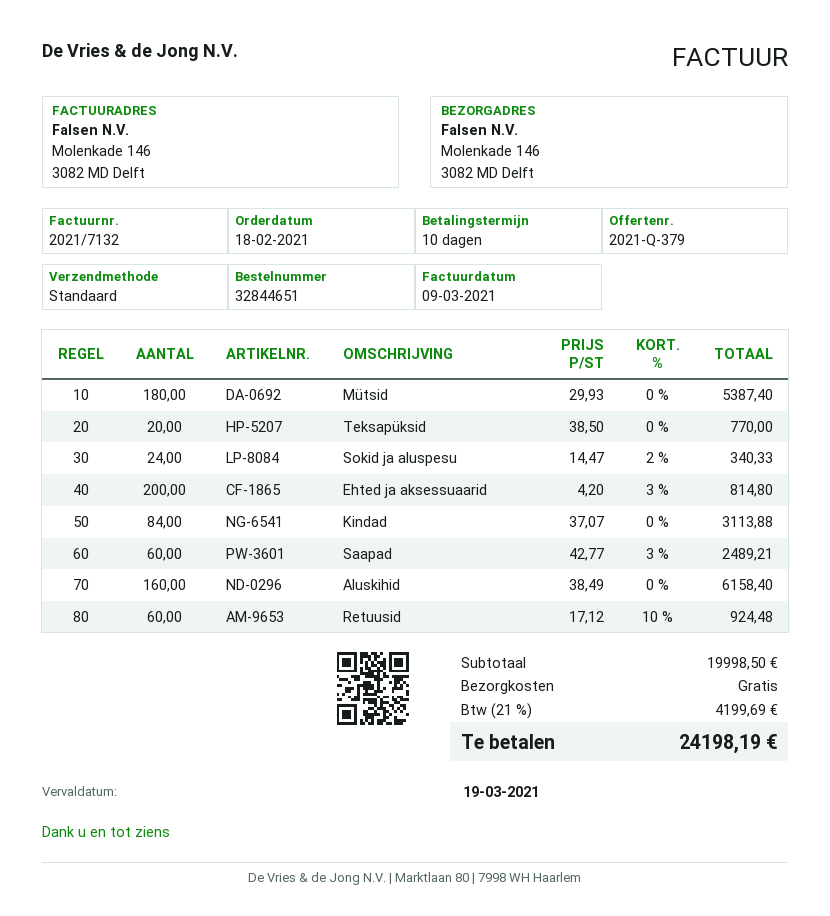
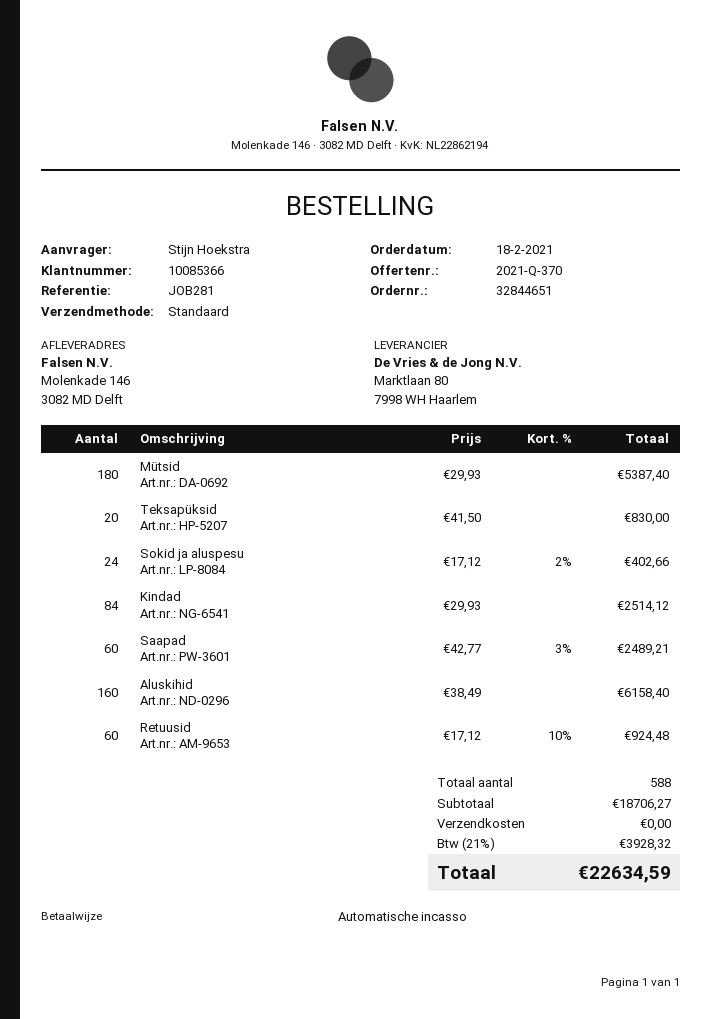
quote number: 2021-Q-379 -> 2021-Q-370
Teksapüksid: 20 x 38.50 = 770.00 -> 20 x 41.50 = 830.00
Sokid ja aluspesu: 24 x 14.47 - 2% = 340.33 -> 24 x 17.12 - 2% = 402.66
Ehted ja aksessuaarid: 200 x 4.20 - 3% = 814.80 -> none
Kindad: 84 x 37.07 = 3113.88 -> 84 x 29.93 = 2514.12
subtotal: 19998.50 -> 18706.27
tax: 21% = 4199.69 -> 21% = 3928.32
total: 24198.19 -> 22634.59

